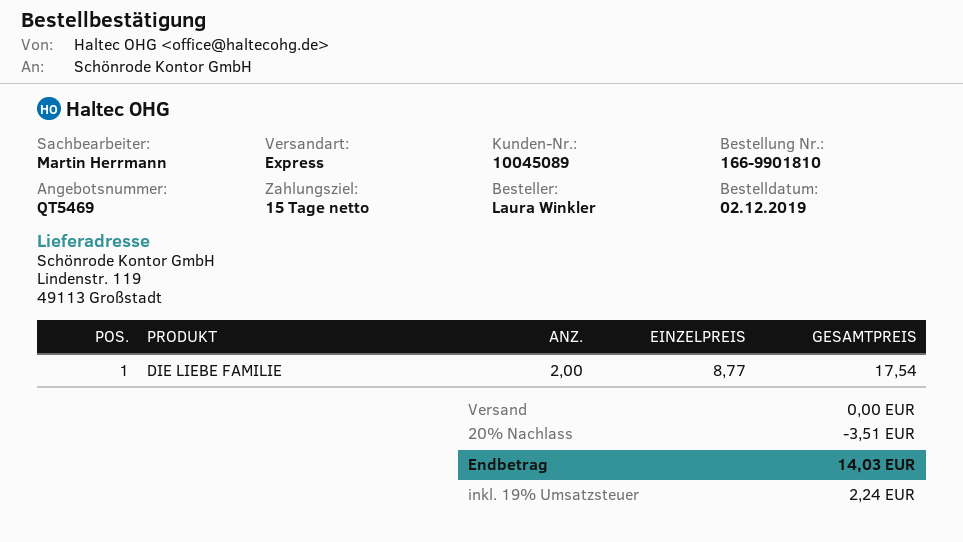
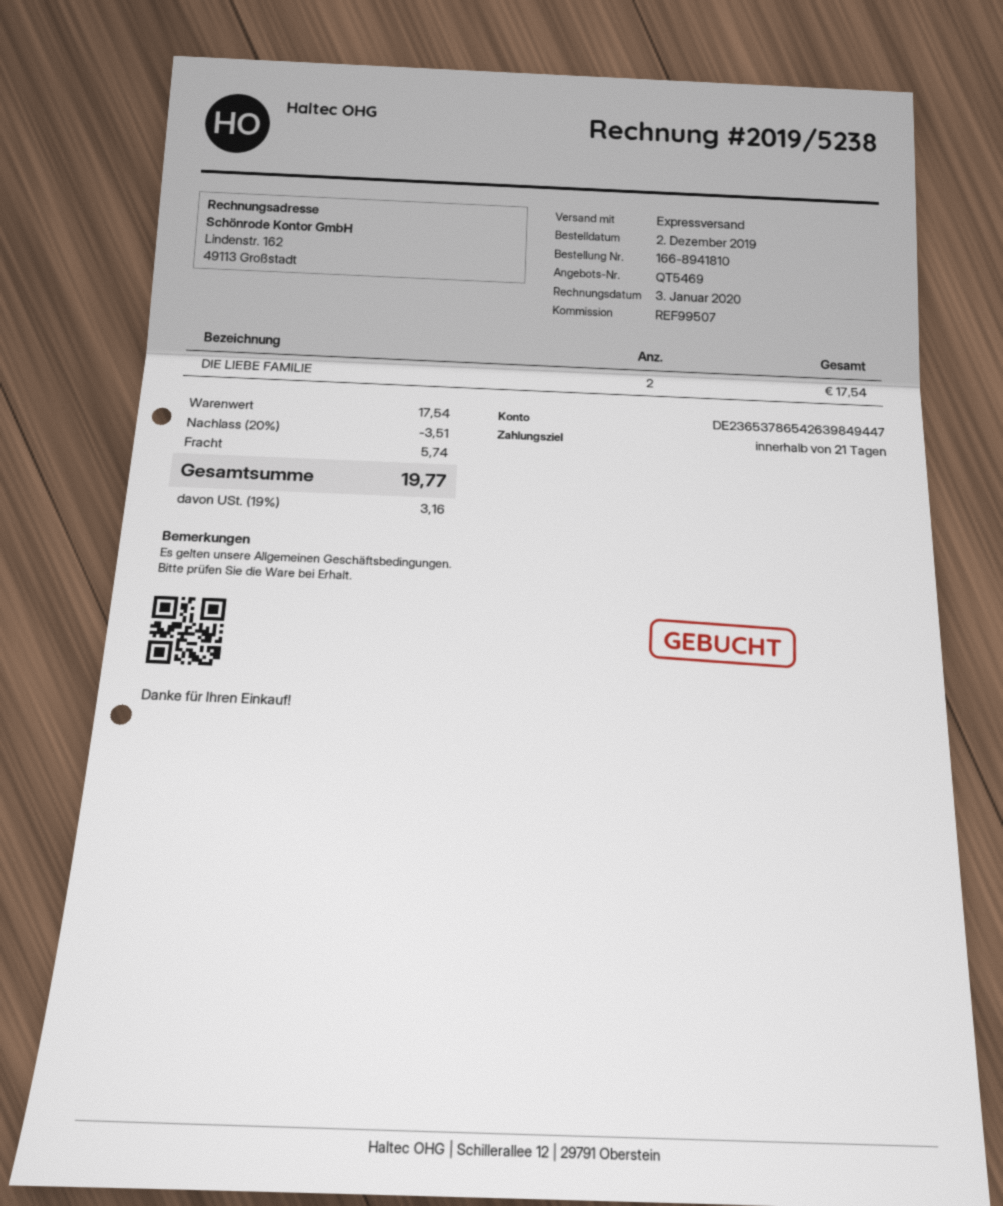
order number: 166-9901810 -> 166-8941810
payment terms: 15 days -> 21 days
shipping: 0.00 -> 5.74
tax: 19% = 2.24 -> 19% = 3.16
total: 14.03 -> 19.77

